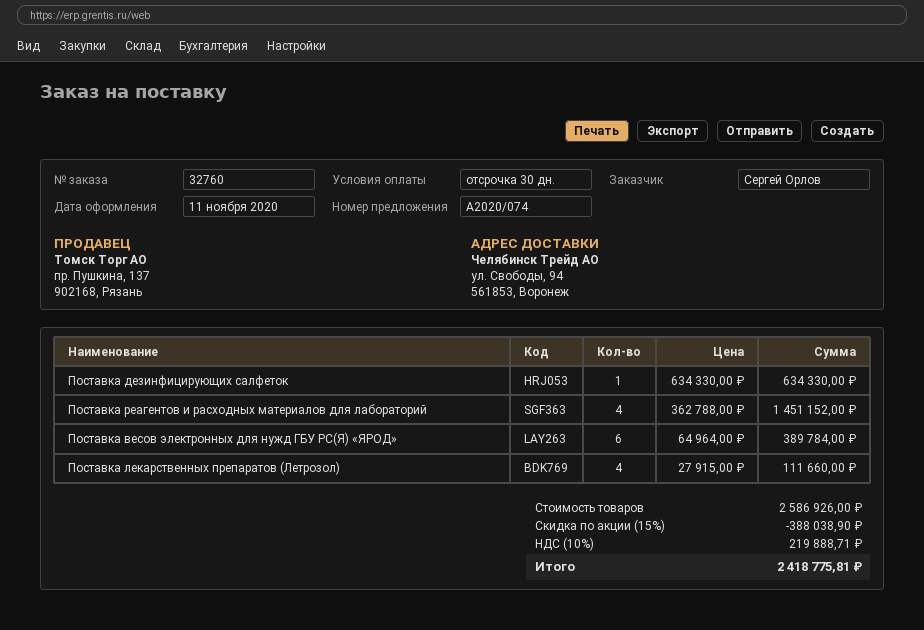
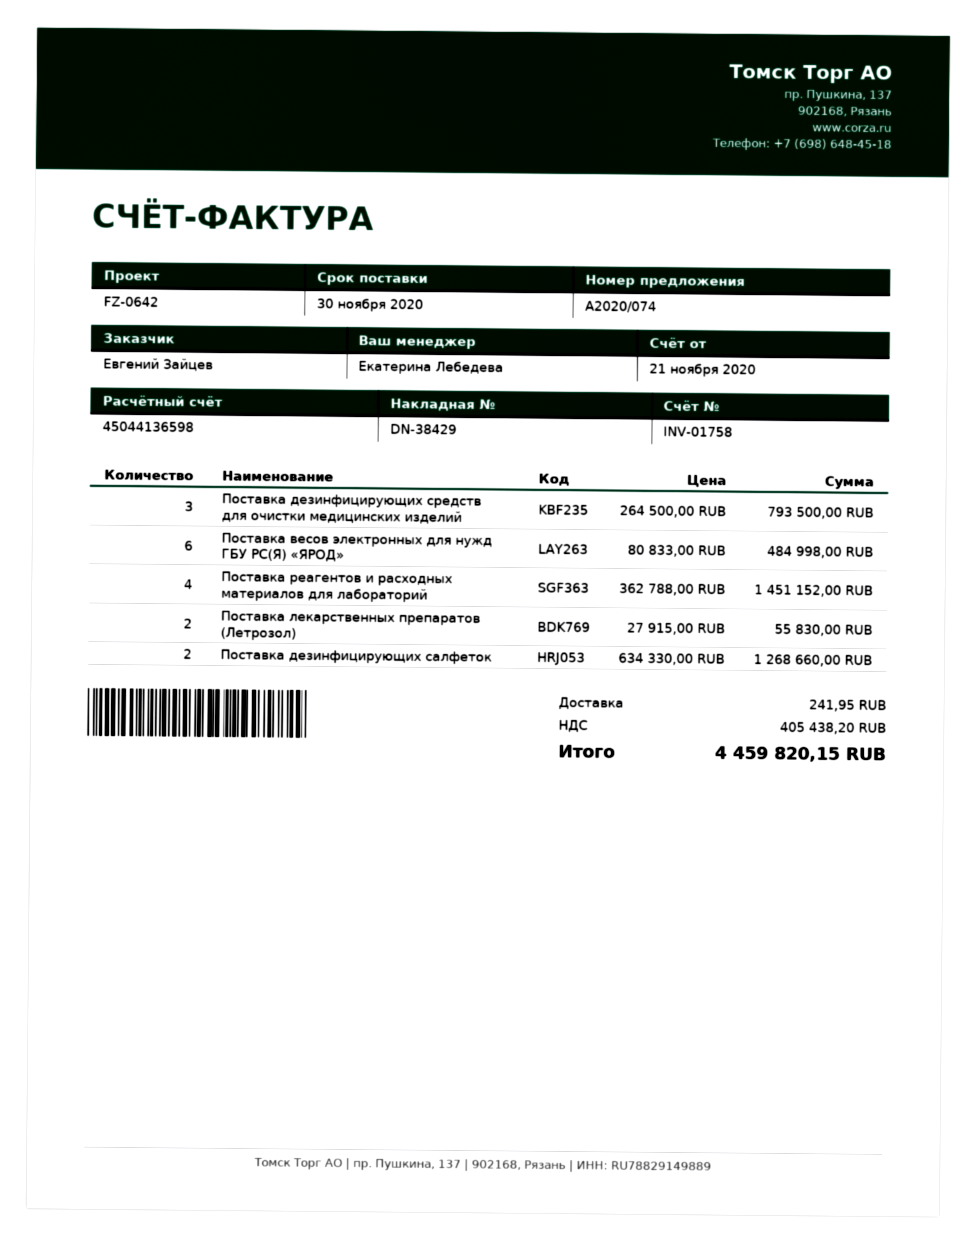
ordered by: Сергей Орлов -> Евгений Зайцев
Поставка дезинфицирующих салфеток: 1 x 634330.00 = 634330.00 -> 2 x 634330.00 = 1268660.00
Поставка весов электронных для нужд ГБУ РС(Я) «ЯРОД»: 6 x 64964.00 = 389784.00 -> 6 x 80833.00 = 484998.00
Поставка лекарственных препаратов (Летрозол): 4 x 27915.00 = 111660.00 -> 2 x 27915.00 = 55830.00
Поставка дезинфицирующих средств для очистки медицинских изделий: none -> 3 x 264500.00 = 793500.00
discount: 15% = 388038.90 -> none
shipping: none -> 241.95
tax: 219888.71 -> 405438.20
total: 2418775.81 -> 4459820.15

